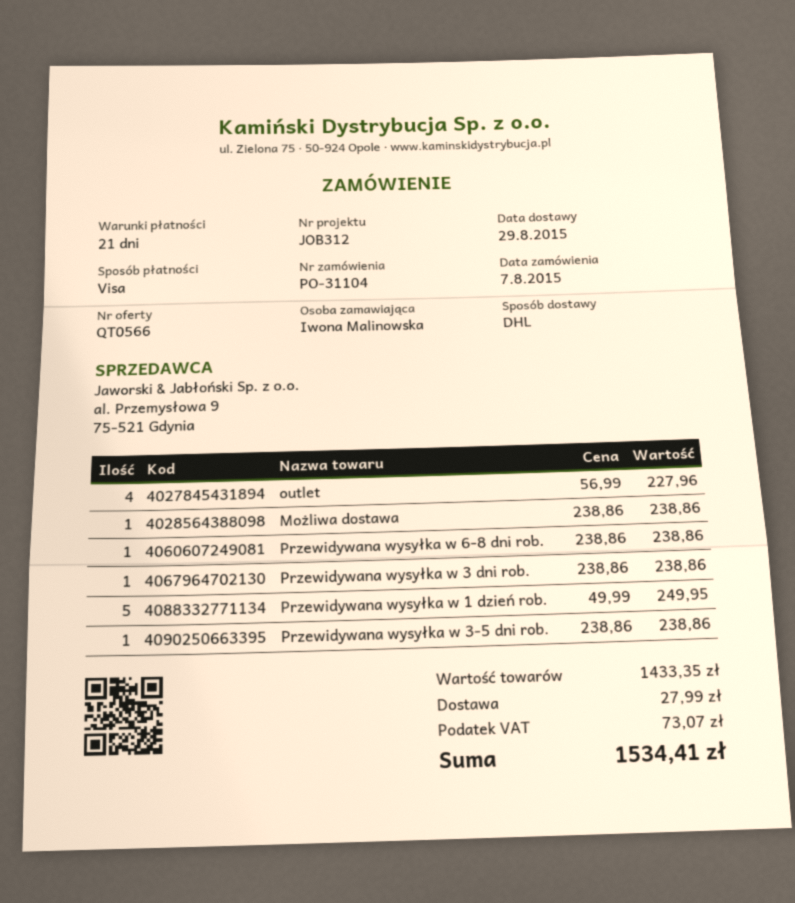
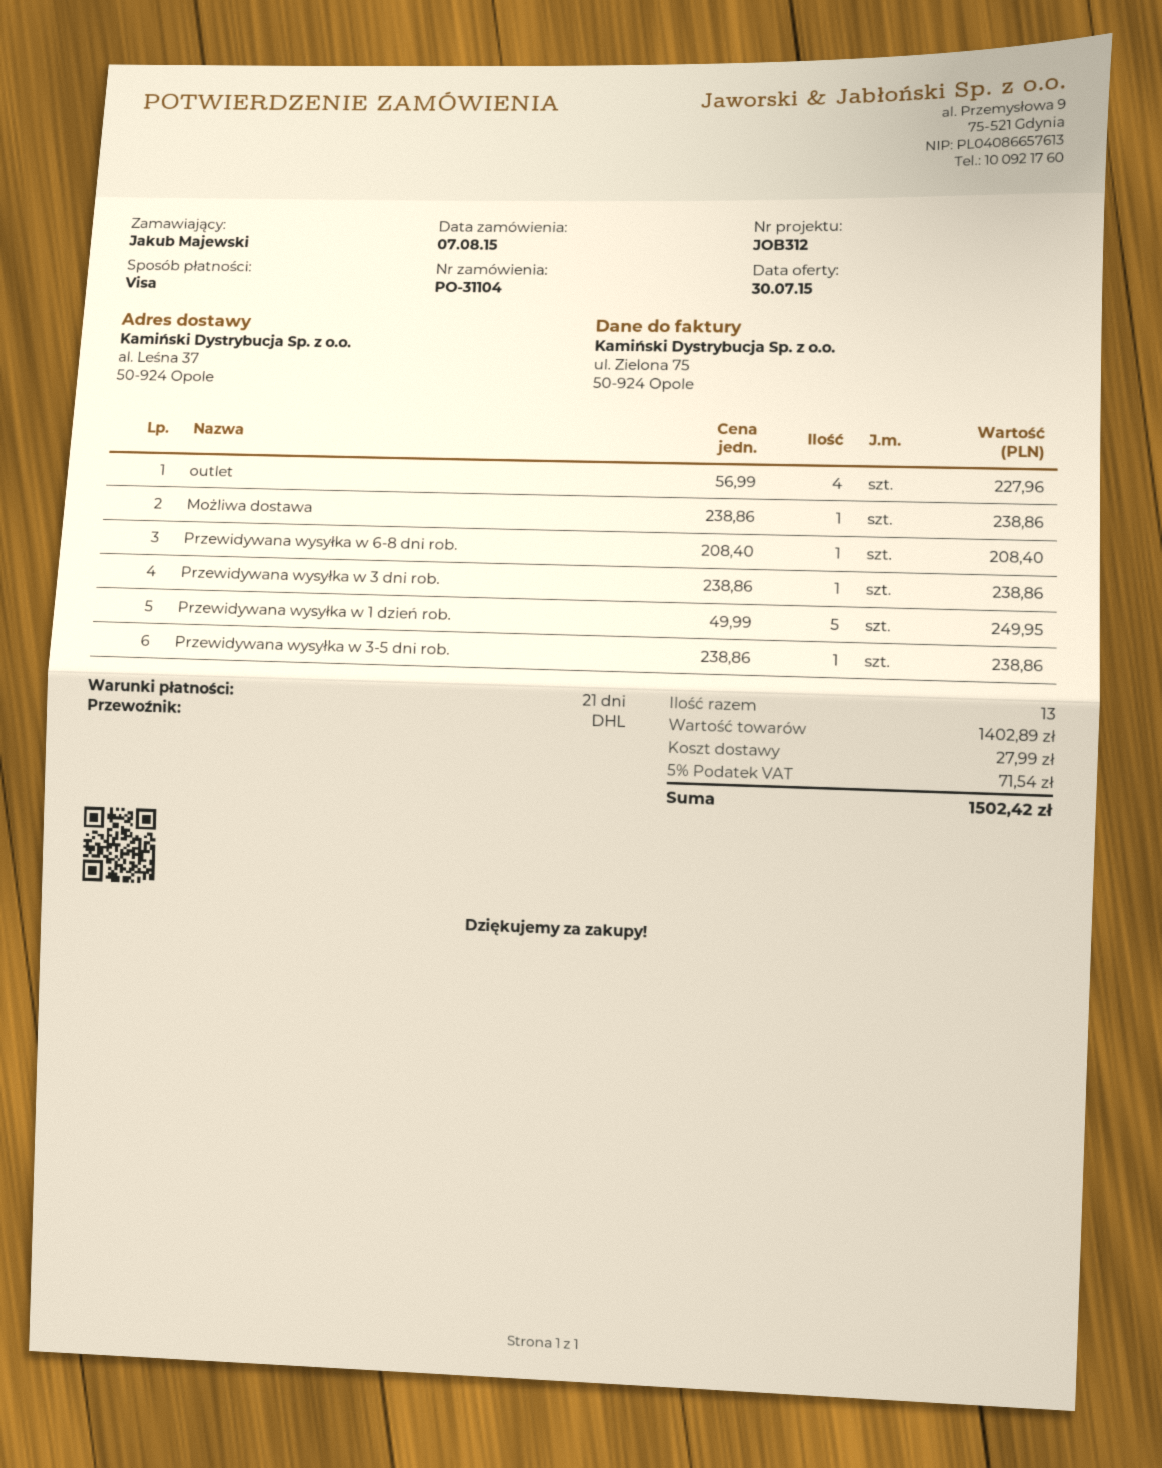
ordered by: Iwona Malinowska -> Jakub Majewski
Przewidywana wysyłka w 6-8 dni rob.: 1 x 238.86 = 238.86 -> 1 x 208.40 = 208.40
subtotal: 1433.35 -> 1402.89
tax: 73.07 -> 71.54
total: 1534.41 -> 1502.42

